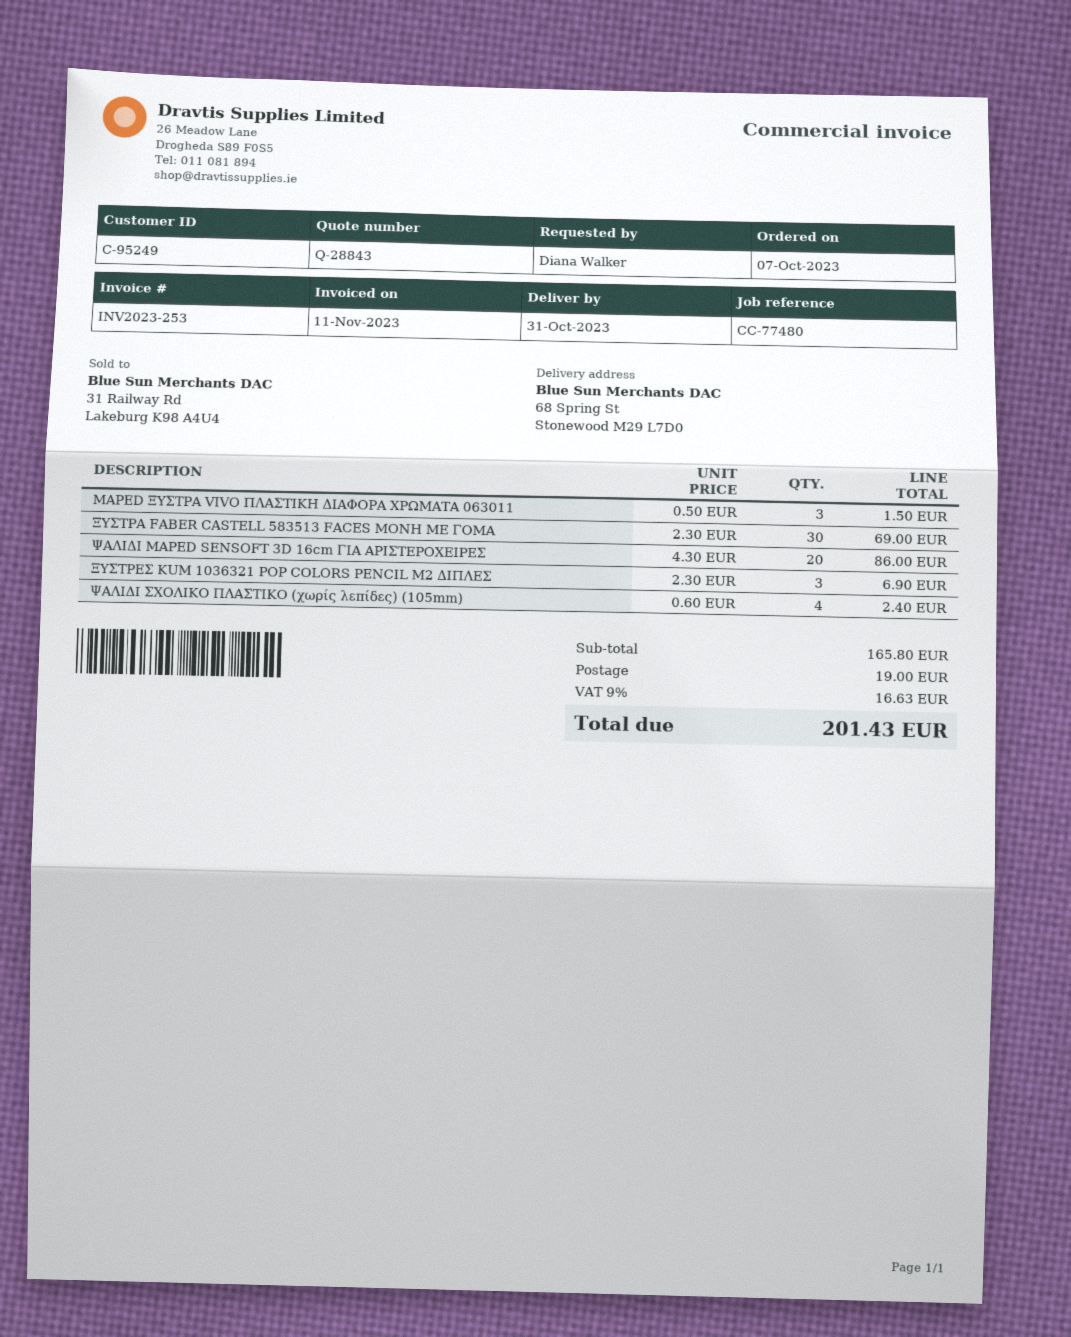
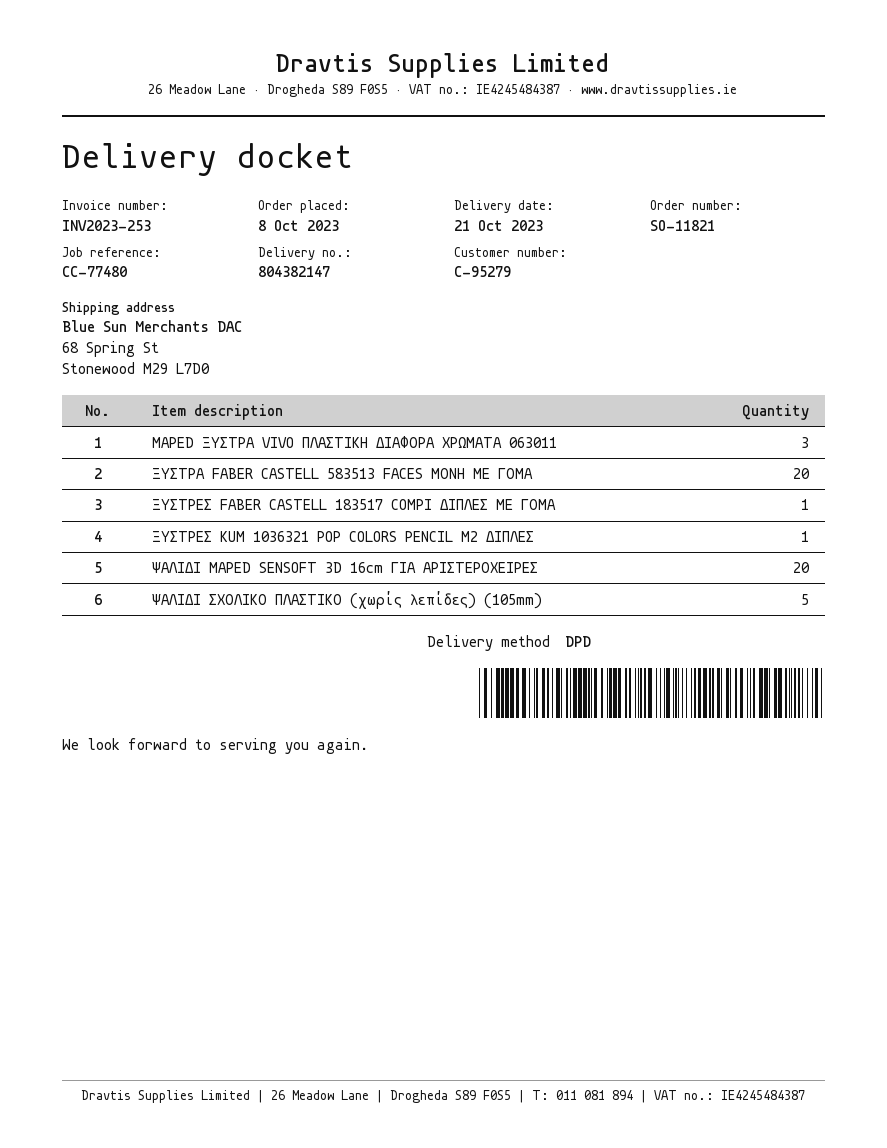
order date: 2023-10-07 -> 2023-10-08
delivery date: 2023-10-31 -> 2023-10-21
customer number: C-95249 -> C-95279
ΞΥΣΤΡA FABER CASTELL 583513 FACES ΜΟΝH ΜΕ ΓΟΜΑ: 30 -> 20
ΞΥΣΤΡΕΣ KUM 1036321 POP COLORS PENCIL M2 ΔΙΠΛΕΣ: 3 -> 1
ΨΑΛΙΔΙ ΣΧΟΛΙΚΟ ΠΛΑΣΤΙΚΟ (χωρίς λεπίδες) (105mm): 4 -> 5
ΞΥΣΤΡΕΣ FABER CASTELL 183517 COMPI ΔΙΠΛΕΣ ΜΕ ΓΟΜΑ: none -> 1

